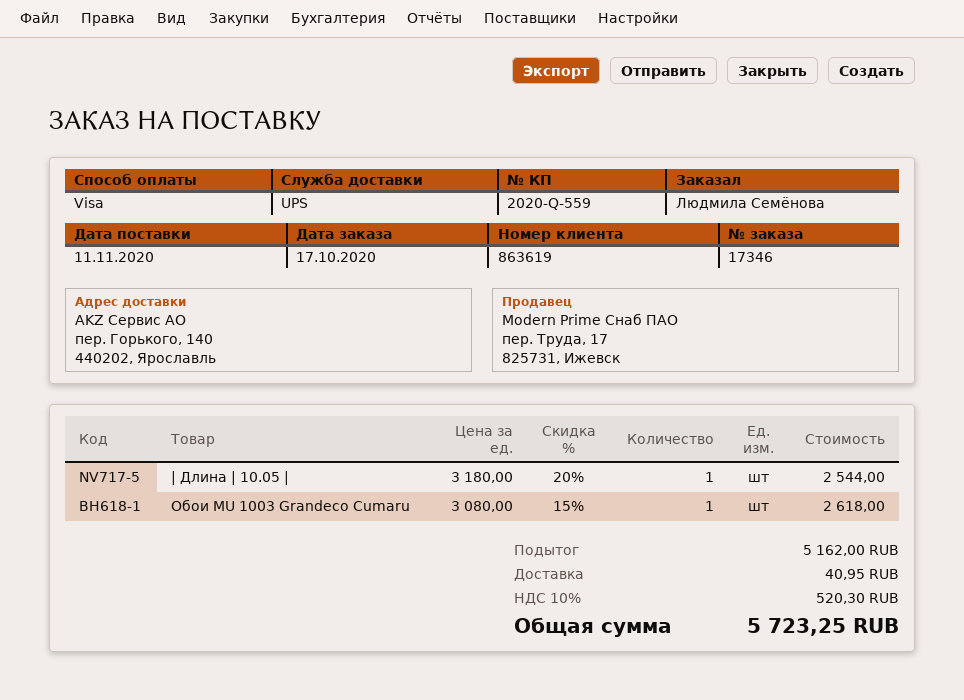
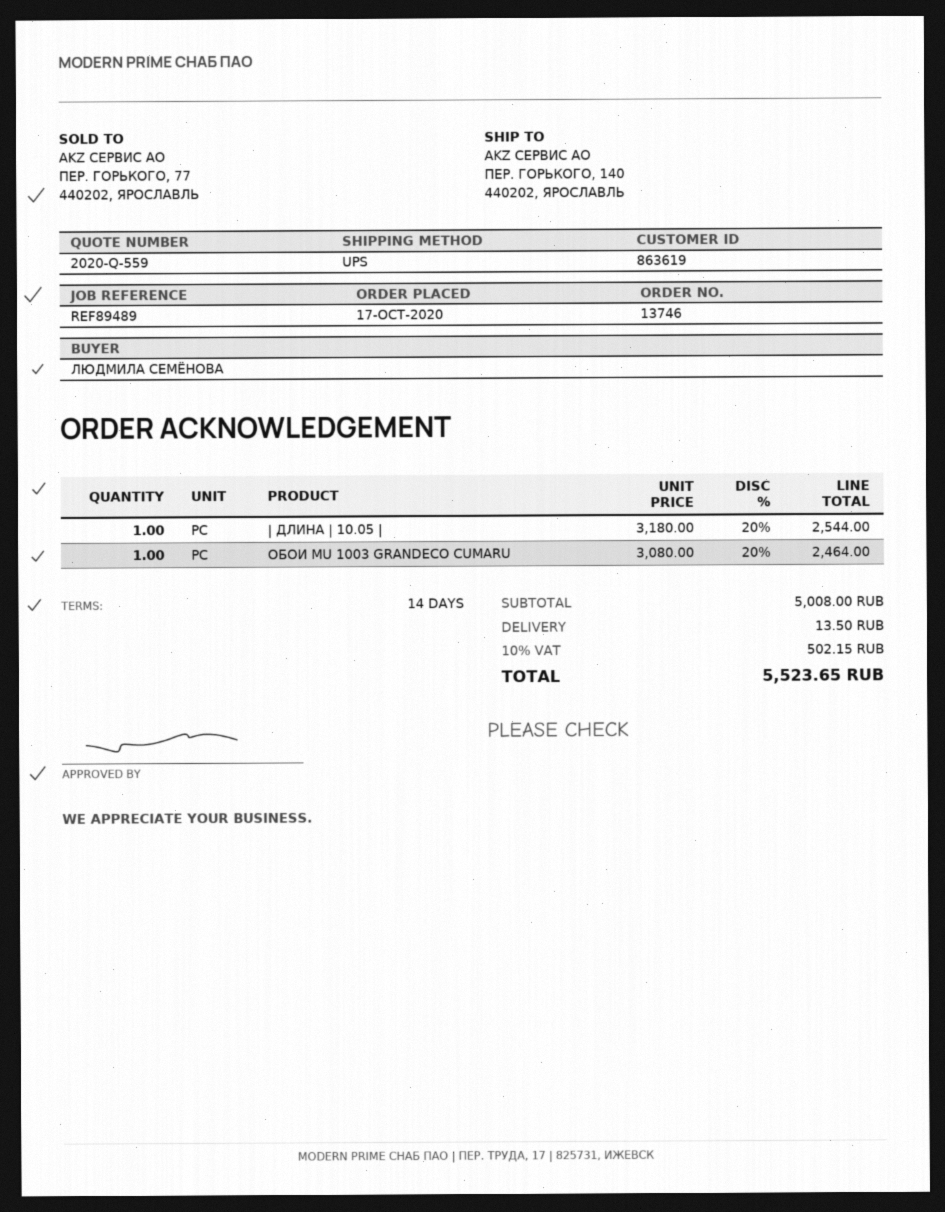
order number: 17346 -> 13746
Обои MU 1003 Grandeco Cumaru: 1 x 3080.00 - 15% = 2618.00 -> 1 x 3080.00 - 20% = 2464.00
subtotal: 5162.00 -> 5008.00
shipping: 40.95 -> 13.50
tax: 10% = 520.30 -> 10% = 502.15
total: 5723.25 -> 5523.65

